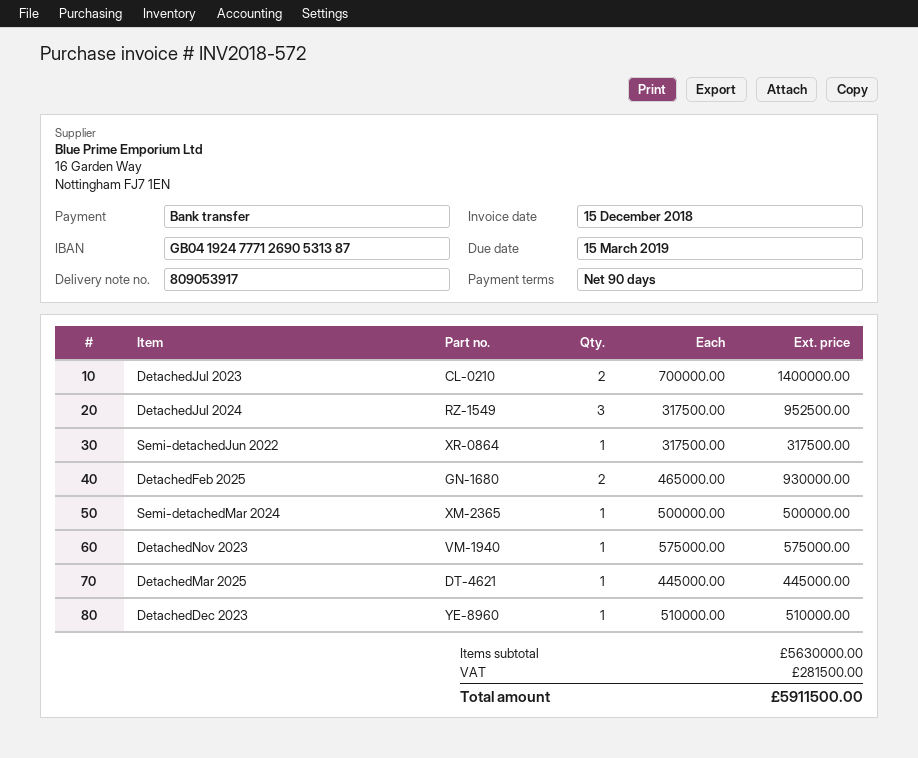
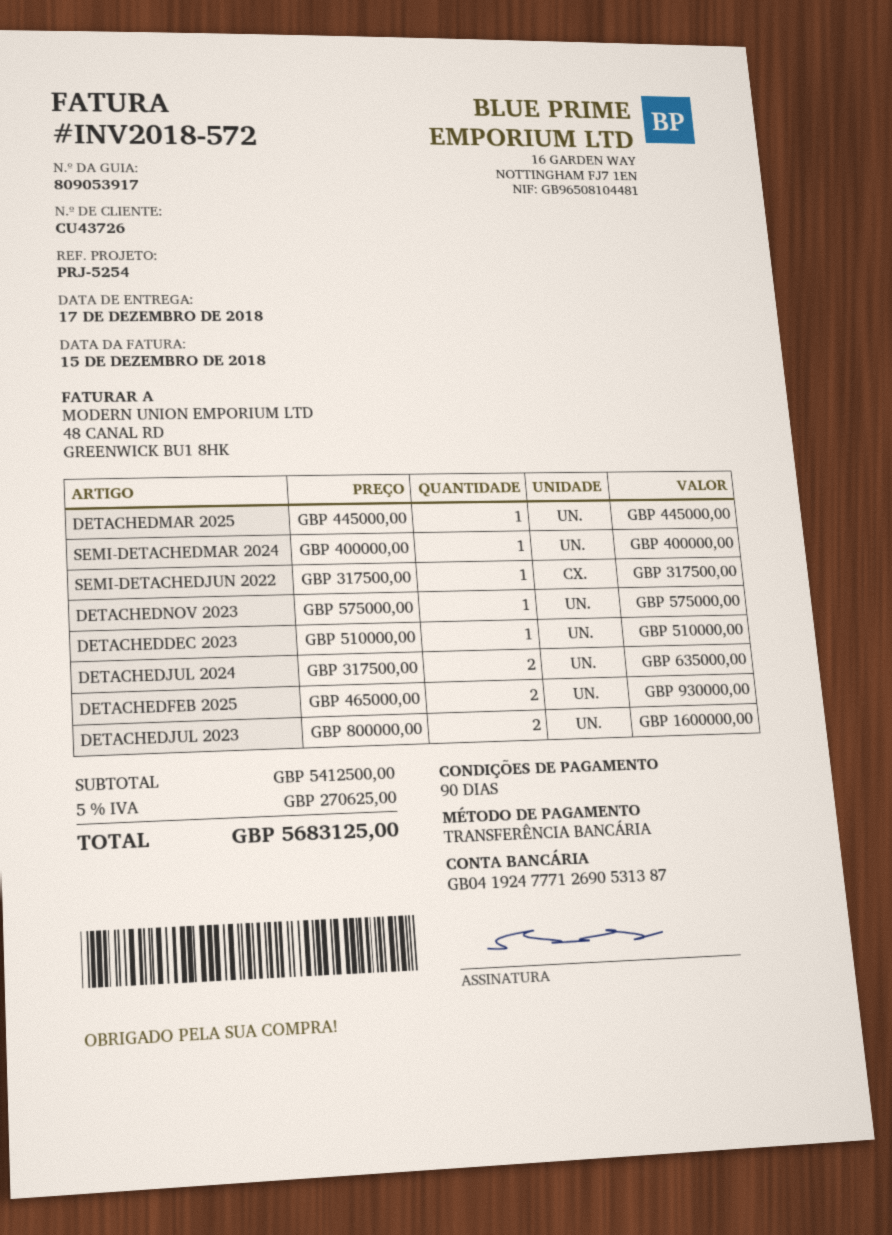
DetachedJul 2023: 2 x 700000.00 = 1400000.00 -> 2 x 800000.00 = 1600000.00
DetachedJul 2024: 3 x 317500.00 = 952500.00 -> 2 x 317500.00 = 635000.00
Semi-detachedMar 2024: 1 x 500000.00 = 500000.00 -> 1 x 400000.00 = 400000.00
subtotal: 5630000.00 -> 5412500.00
tax: 281500.00 -> 270625.00
total: 5911500.00 -> 5683125.00

